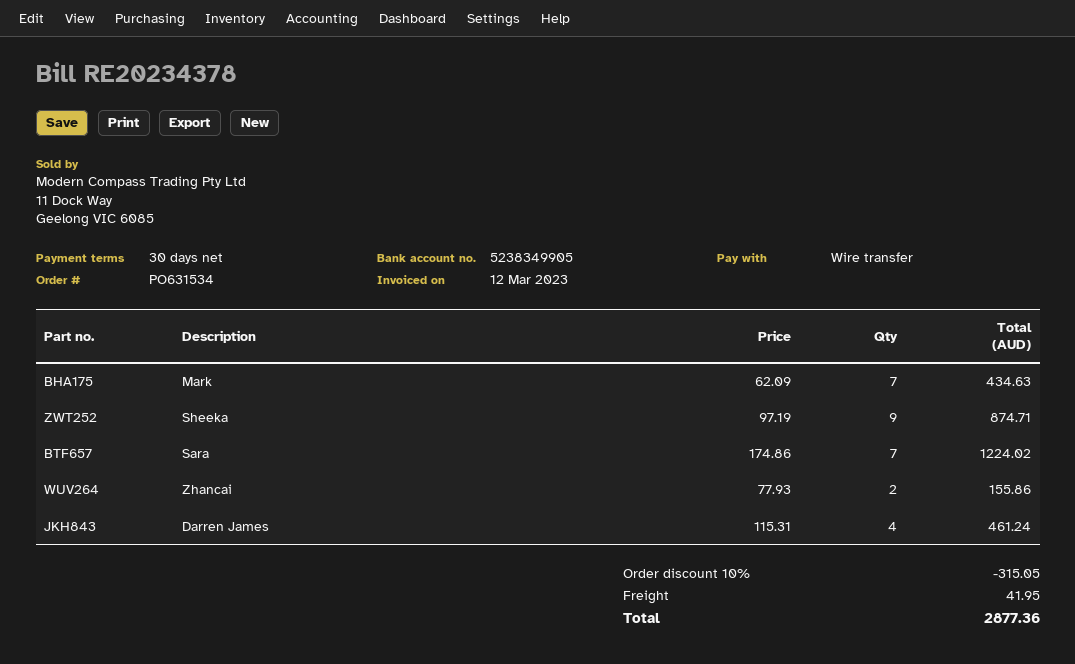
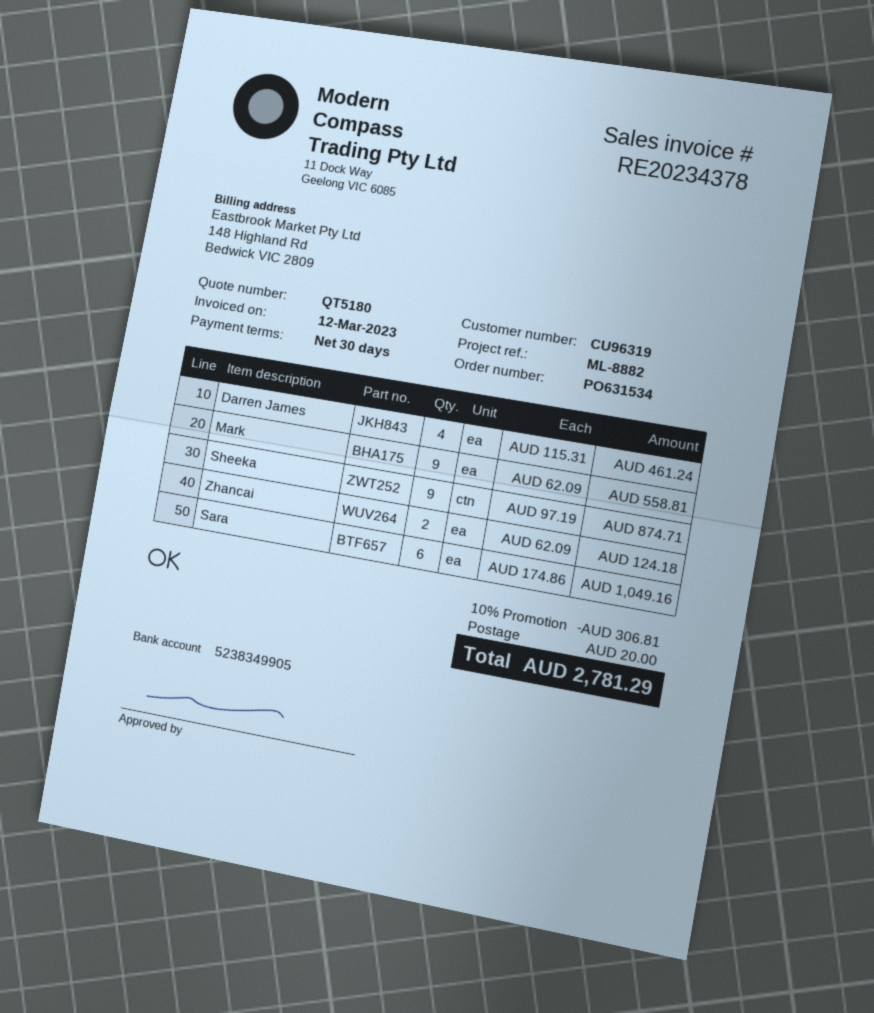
Mark: 7 x 62.09 = 434.63 -> 9 x 62.09 = 558.81
Sara: 7 x 174.86 = 1224.02 -> 6 x 174.86 = 1049.16
Zhancai: 2 x 77.93 = 155.86 -> 2 x 62.09 = 124.18
discount: 10% = 315.05 -> 10% = 306.81
shipping: 41.95 -> 20.00
total: 2877.36 -> 2781.29

